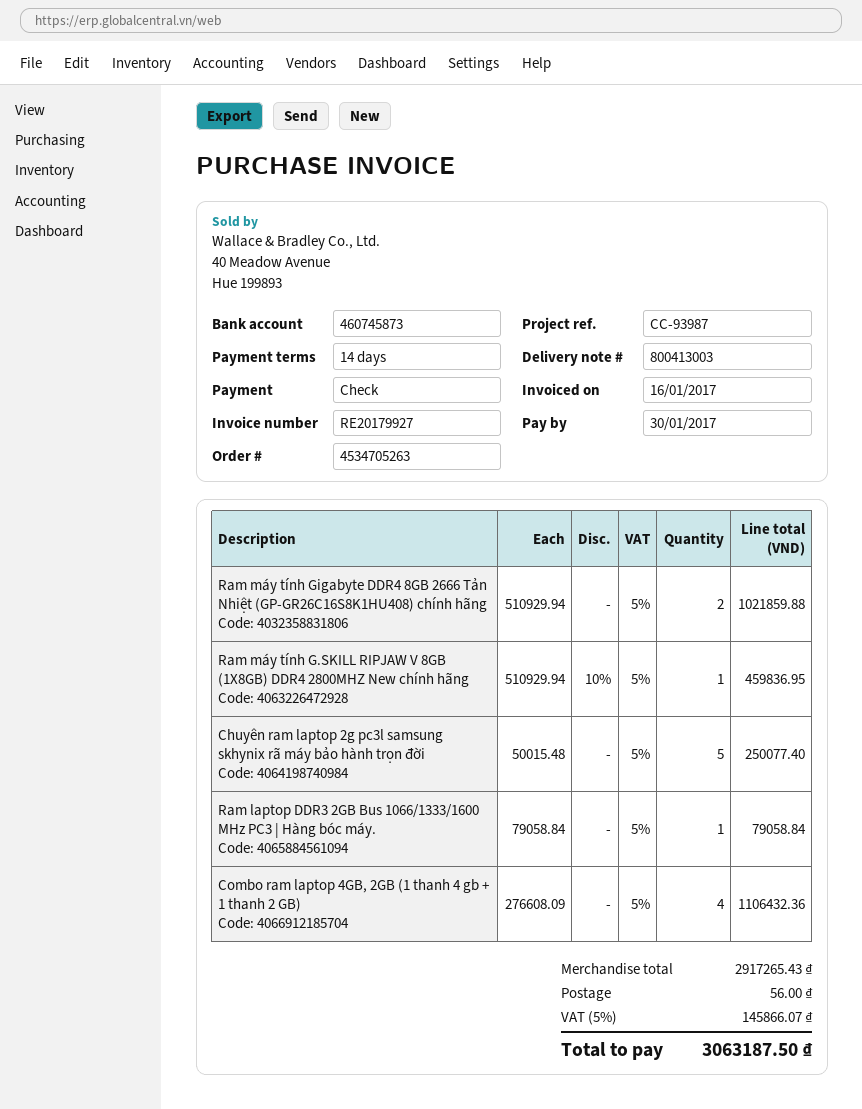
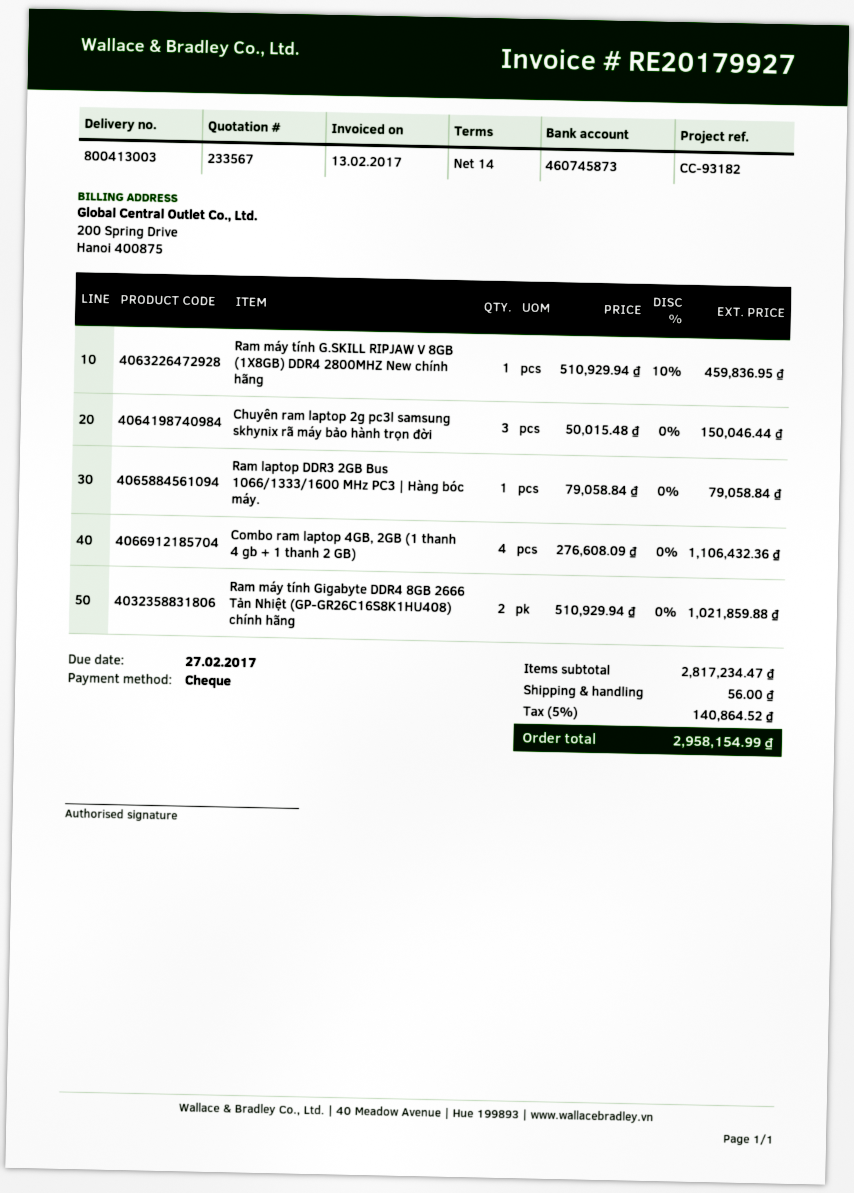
invoice date: 2017-01-16 -> 2017-02-13
due date: 2017-01-30 -> 2017-02-27
reference: CC-93987 -> CC-93182
Chuyên ram laptop 2g pc3l samsung skhynix rã máy bảo hành trọn đời: 5 x 50015.48 = 250077.40 -> 3 x 50015.48 = 150046.44
subtotal: 2917265.43 -> 2817234.47
tax: 5% = 145866.07 -> 5% = 140864.52
total: 3063187.50 -> 2958154.99

